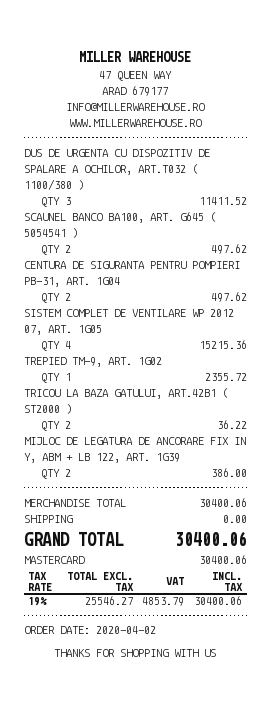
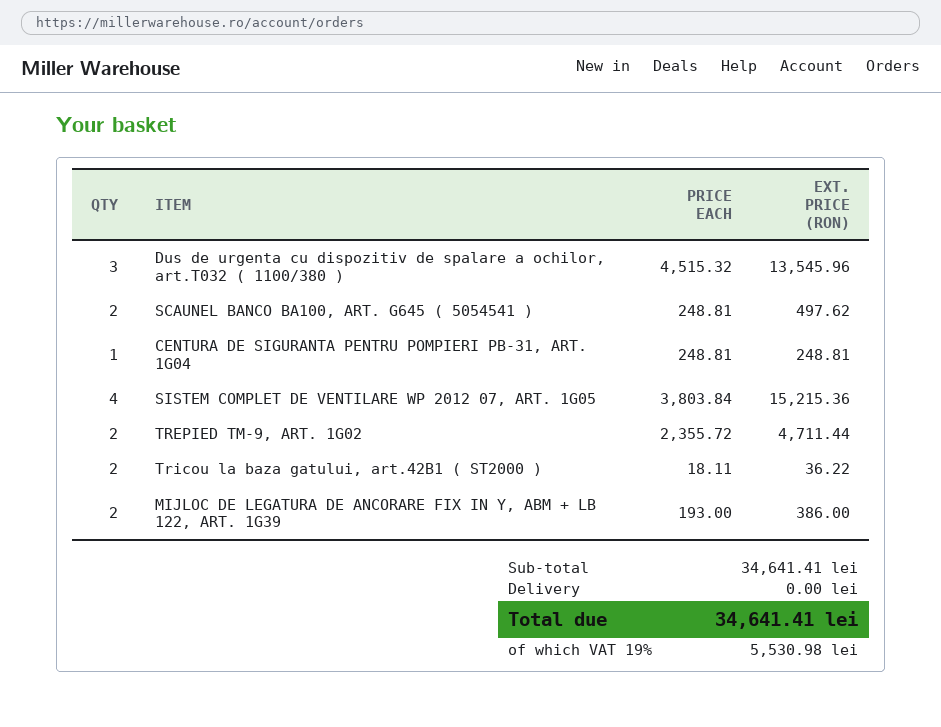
DUS DE URGENTA CU DISPOZITIV DE SPALARE A OCHILOR, ART.T032 ( 1100/380 ): 3 for 11411.52 -> 3 for 13545.96
CENTURA DE SIGURANTA PENTRU POMPIERI PB-31, ART. 1G04: 2 for 497.62 -> 1 for 248.81
TREPIED TM-9, ART. 1G02: 1 for 2355.72 -> 2 for 4711.44
subtotal: 30400.06 -> 34641.41
tax: 19% = 4853.79 -> 19% = 5530.98
total: 30400.06 -> 34641.41

